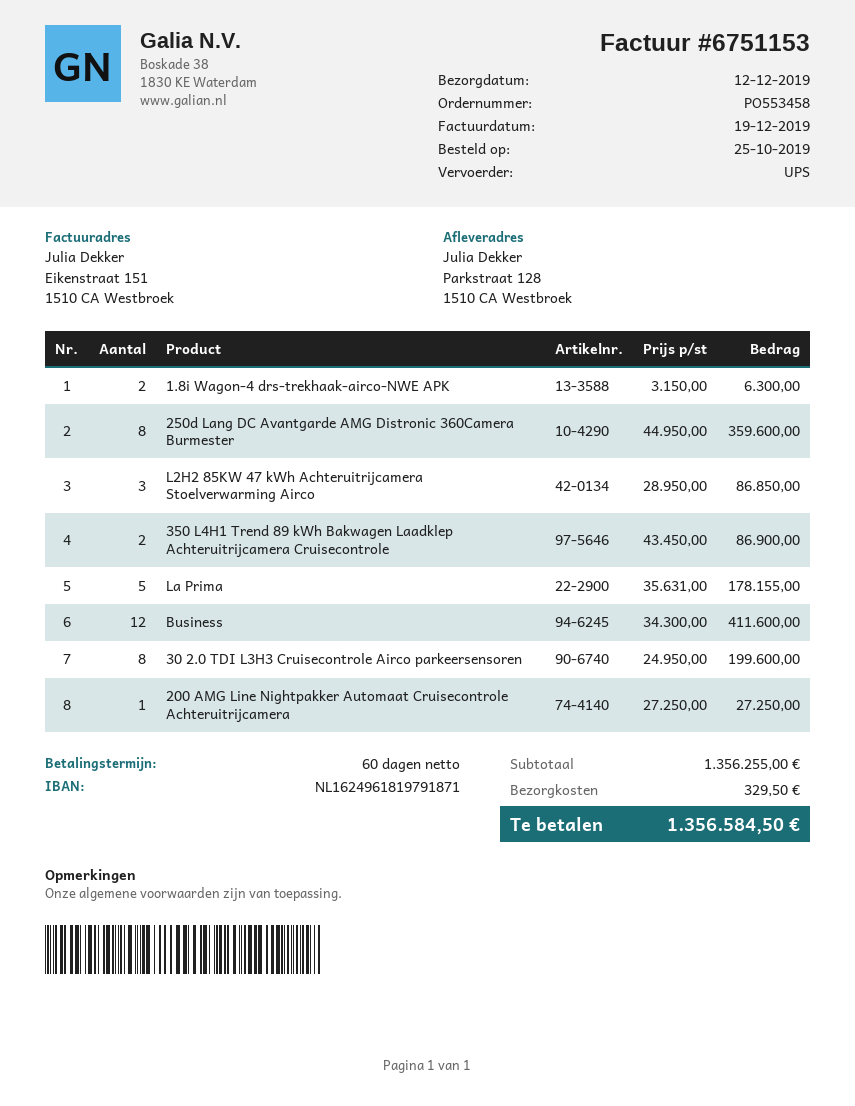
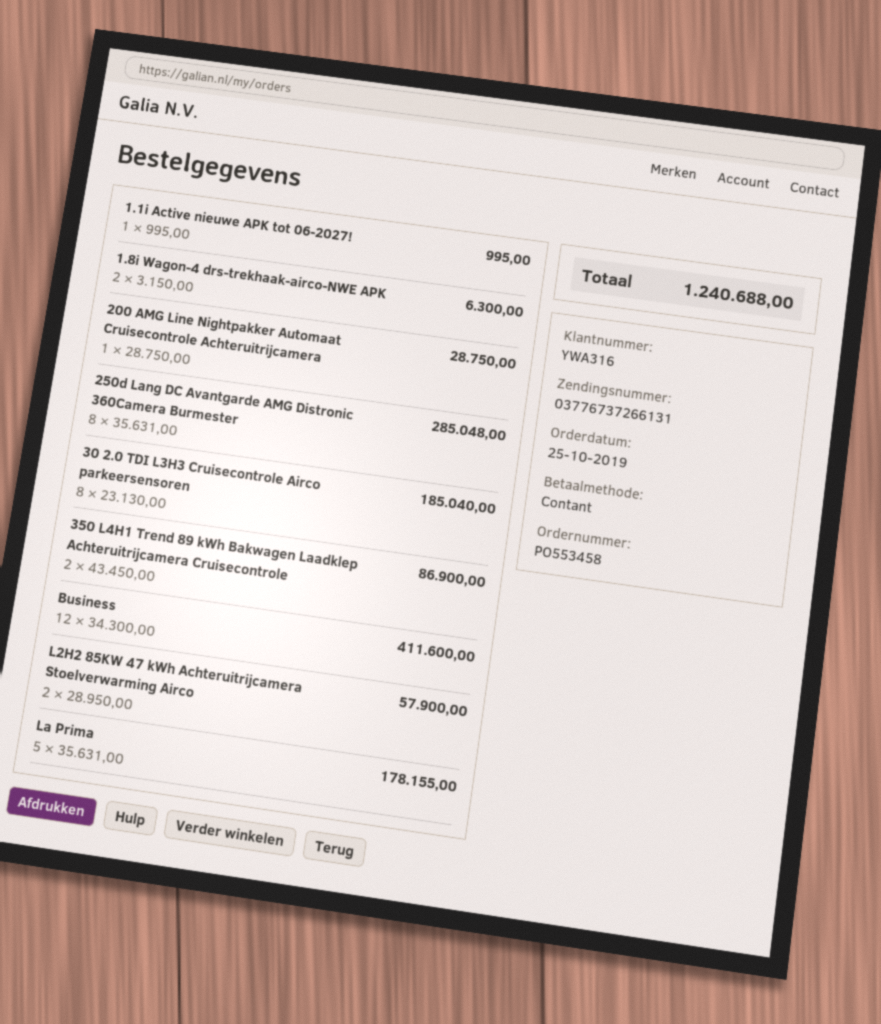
250d Lang DC Avantgarde AMG Distronic 360Camera Burmester: 8 x 44950.00 = 359600.00 -> 8 x 35631.00 = 285048.00
L2H2 85KW 47 kWh Achteruitrijcamera Stoelverwarming Airco: 3 x 28950.00 = 86850.00 -> 2 x 28950.00 = 57900.00
30 2.0 TDI L3H3 Cruisecontrole Airco parkeersensoren: 8 x 24950.00 = 199600.00 -> 8 x 23130.00 = 185040.00
200 AMG Line Nightpakker Automaat Cruisecontrole Achteruitrijcamera: 1 x 27250.00 = 27250.00 -> 1 x 28750.00 = 28750.00
1.1i Active nieuwe APK tot 06-2027!: none -> 1 x 995.00 = 995.00
shipping: 329.50 -> none
total: 1356584.50 -> 1240688.00

